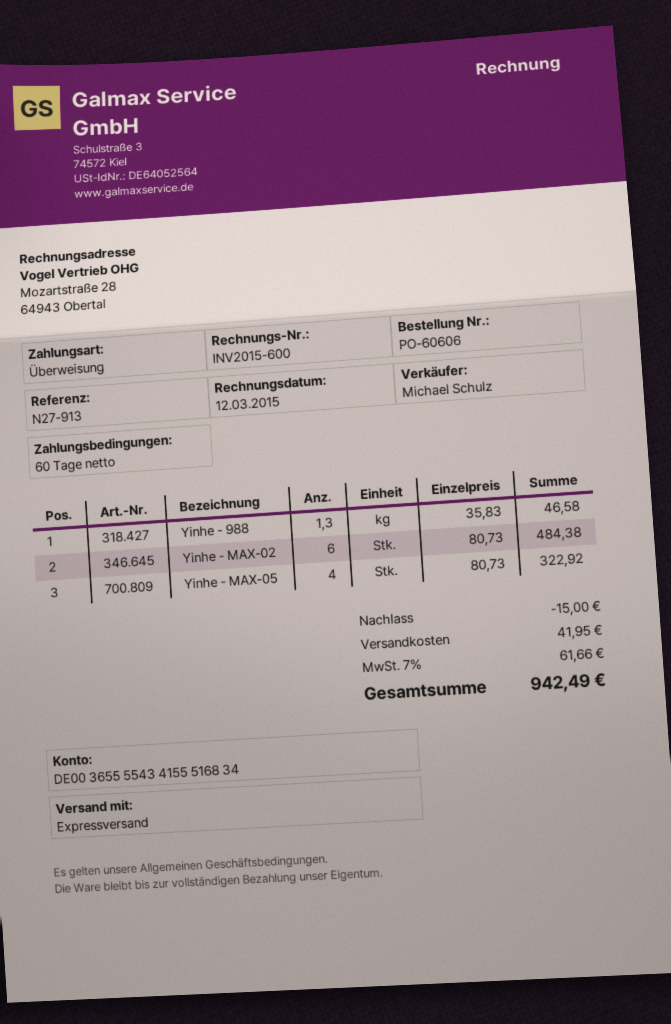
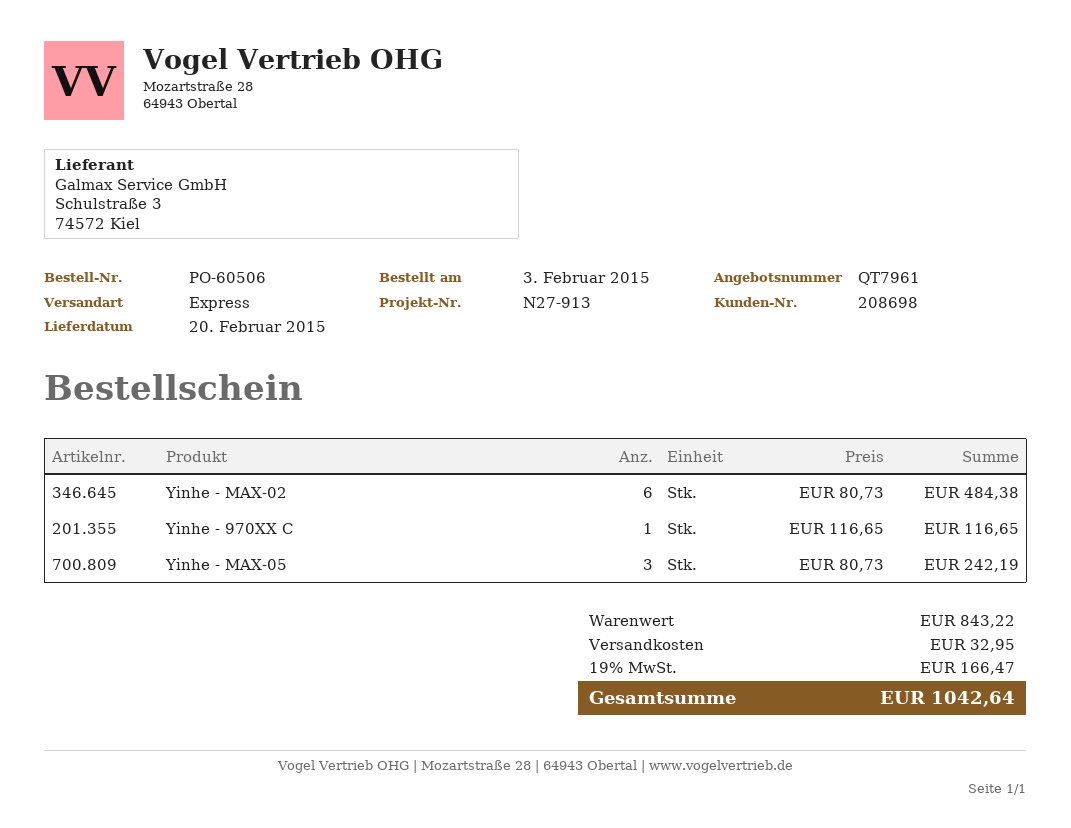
order number: PO-60606 -> PO-60506
Yinhe - 988: 1.3 x 35.83 = 46.58 -> none
Yinhe - MAX-05: 4 x 80.73 = 322.92 -> 3 x 80.73 = 242.19
Yinhe - 970XX C: none -> 1 x 116.65 = 116.65
discount: 15.00 -> none
shipping: 41.95 -> 32.95
tax: 7% = 61.66 -> 19% = 166.47
total: 942.49 -> 1042.64

